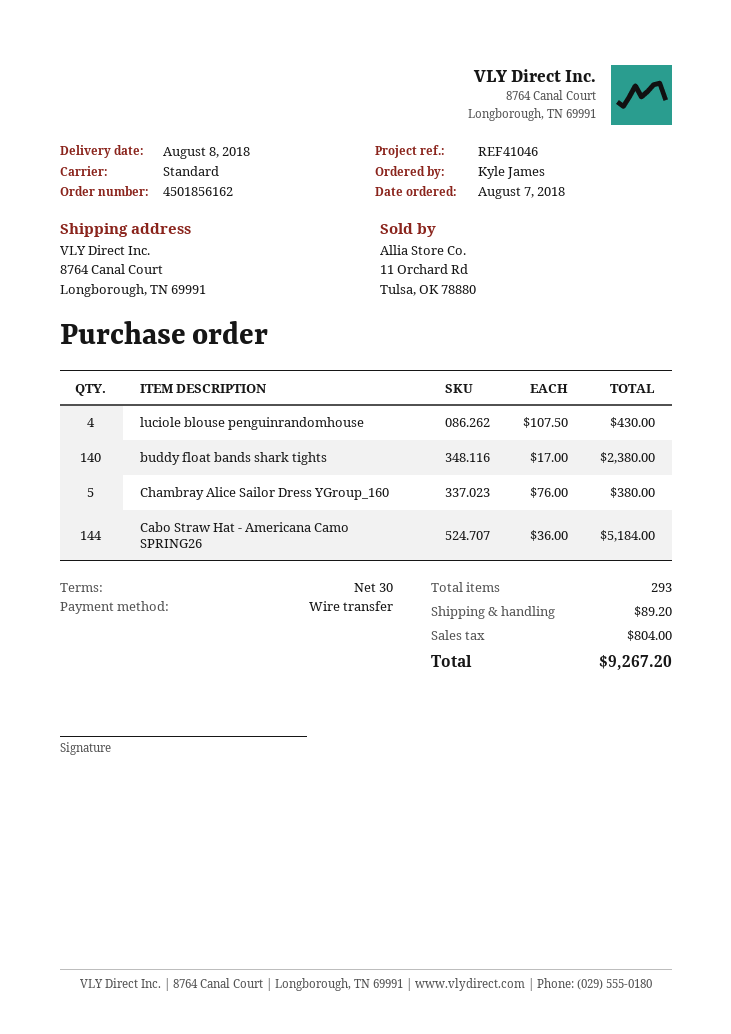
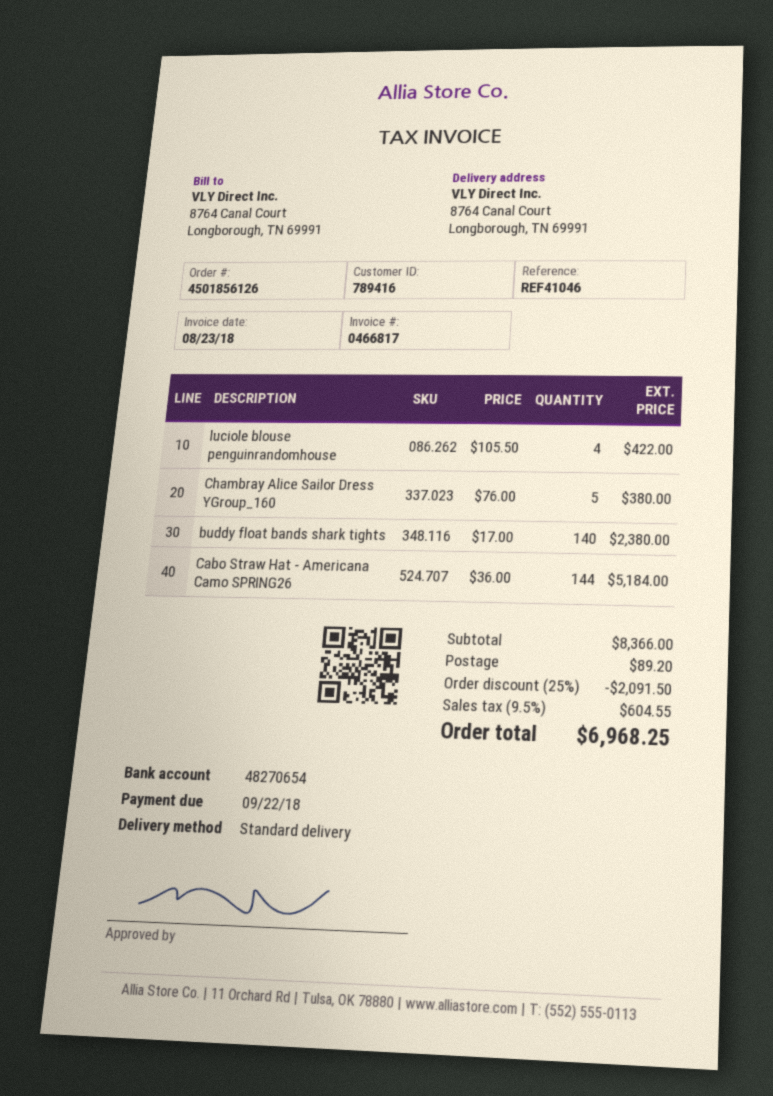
order number: 4501856162 -> 4501856126
luciole blouse penguinrandomhouse: 4 x 107.50 = 430.00 -> 4 x 105.50 = 422.00
discount: none -> 25% = 2091.50
tax: 804.00 -> 604.55
total: 9267.20 -> 6968.25

